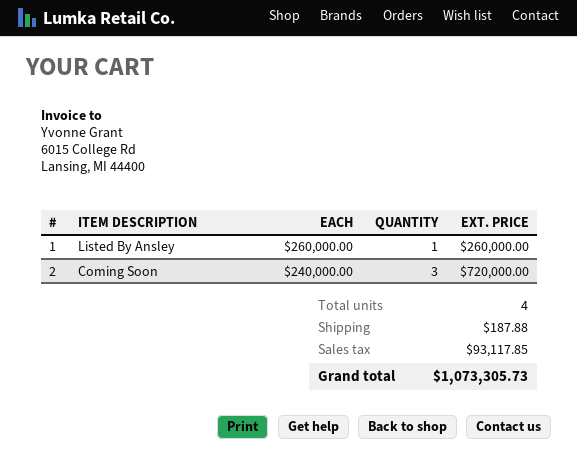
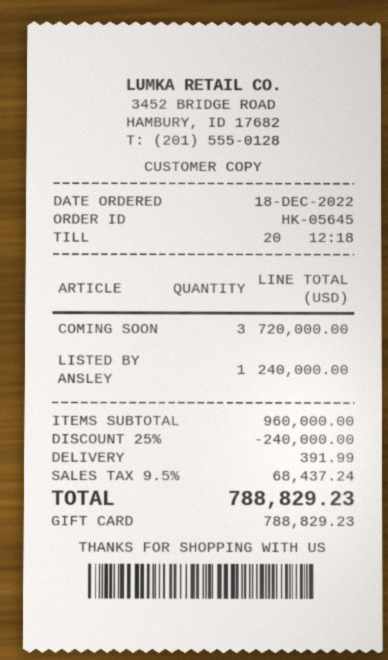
Listed By Ansley: 1 for 260000.00 -> 1 for 240000.00
discount: none -> 25% = 240000.00
shipping: 187.88 -> 391.99
tax: 93117.85 -> 68437.24
total: 1073305.73 -> 788829.23

